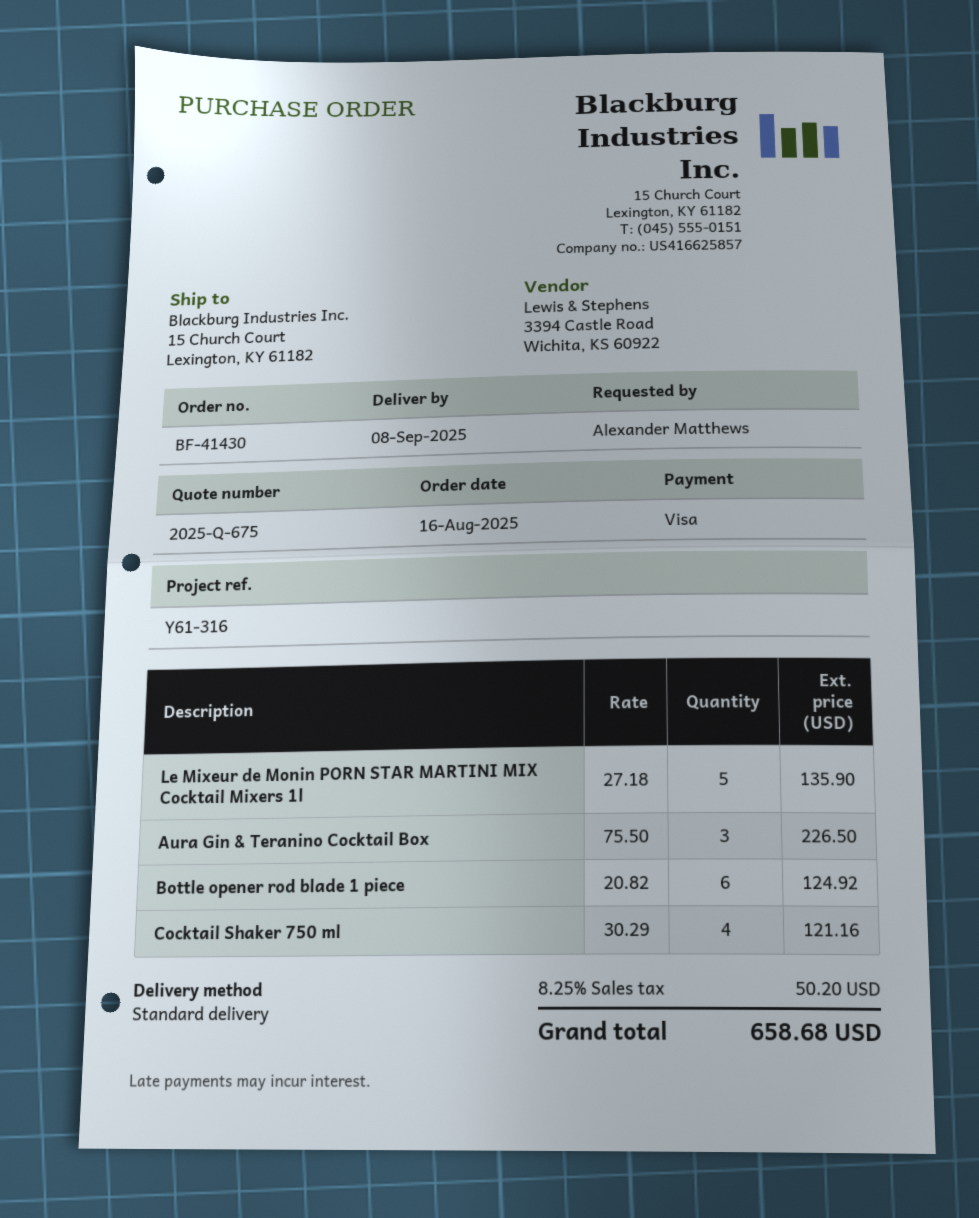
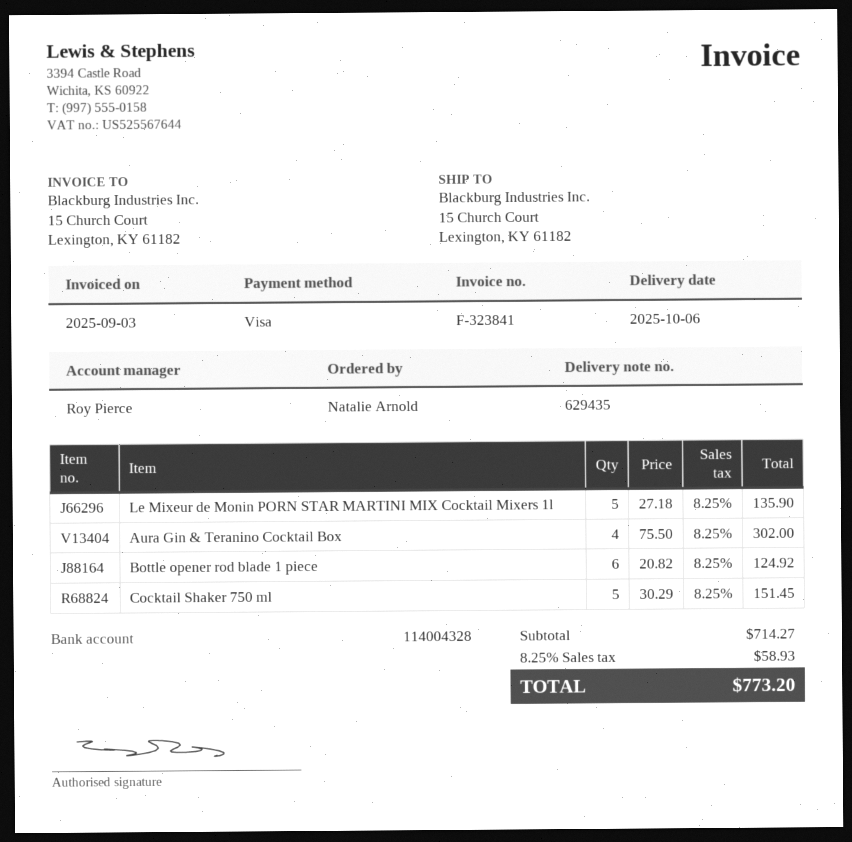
delivery date: 2025-09-08 -> 2025-10-06
ordered by: Alexander Matthews -> Natalie Arnold
Aura Gin & Teranino Cocktail Box: 3 x 75.50 = 226.50 -> 4 x 75.50 = 302.00
Cocktail Shaker 750 ml: 4 x 30.29 = 121.16 -> 5 x 30.29 = 151.45
tax: 8.25% = 50.20 -> 8.25% = 58.93
total: 658.68 -> 773.20

